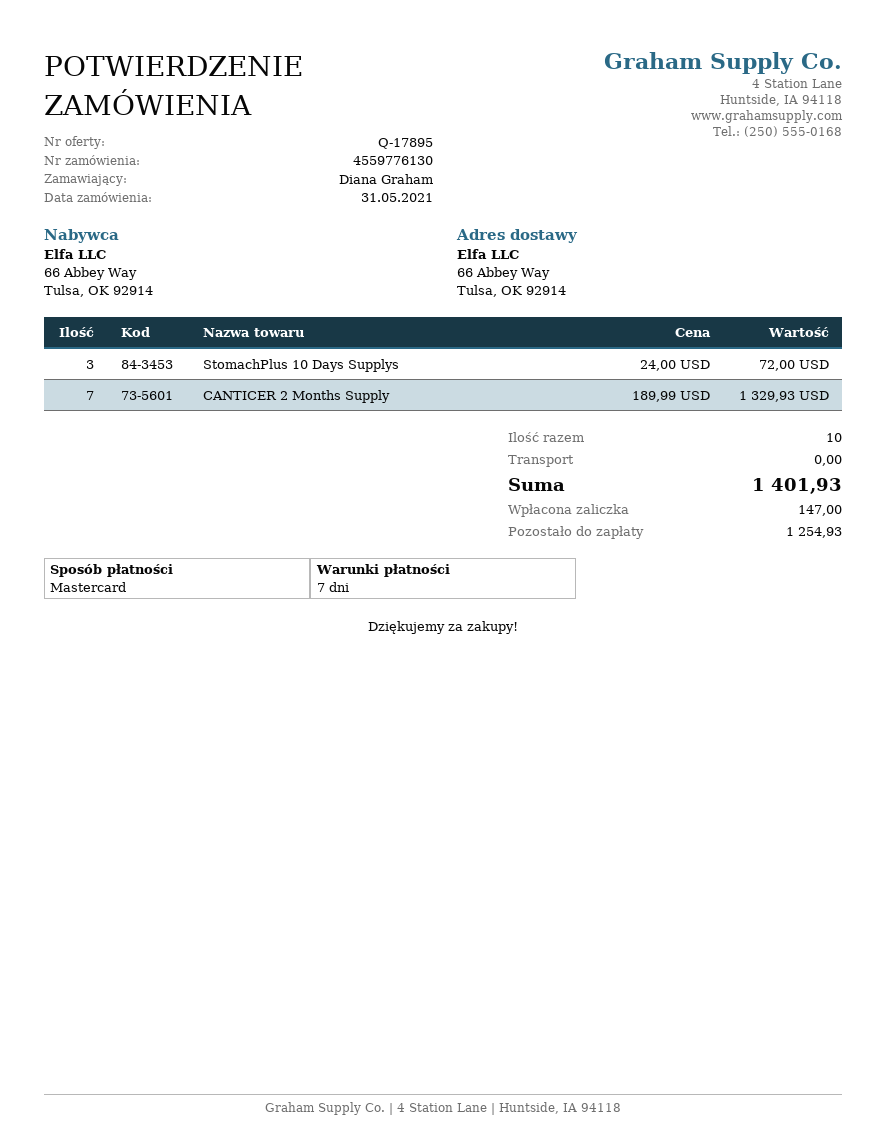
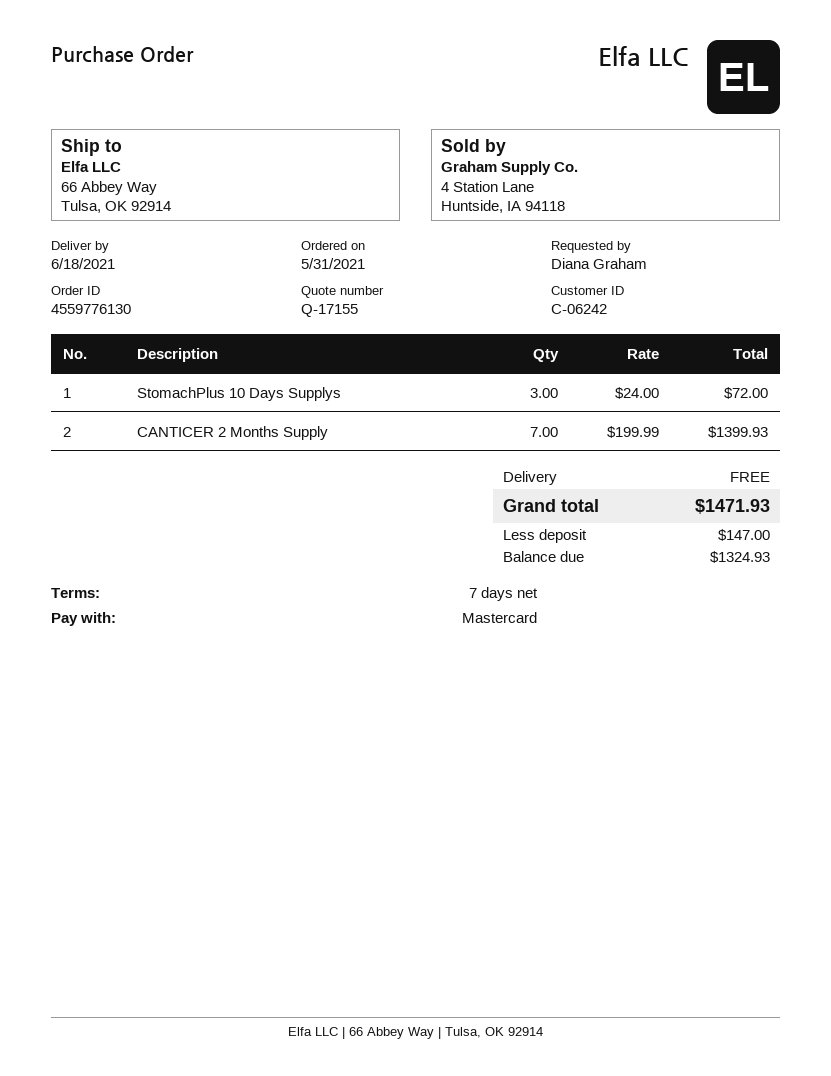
quote number: Q-17895 -> Q-17155
CANTICER 2 Months Supply: 7 x 189.99 = 1329.93 -> 7 x 199.99 = 1399.93
total: 1401.93 -> 1471.93
balance: 1254.93 -> 1324.93

